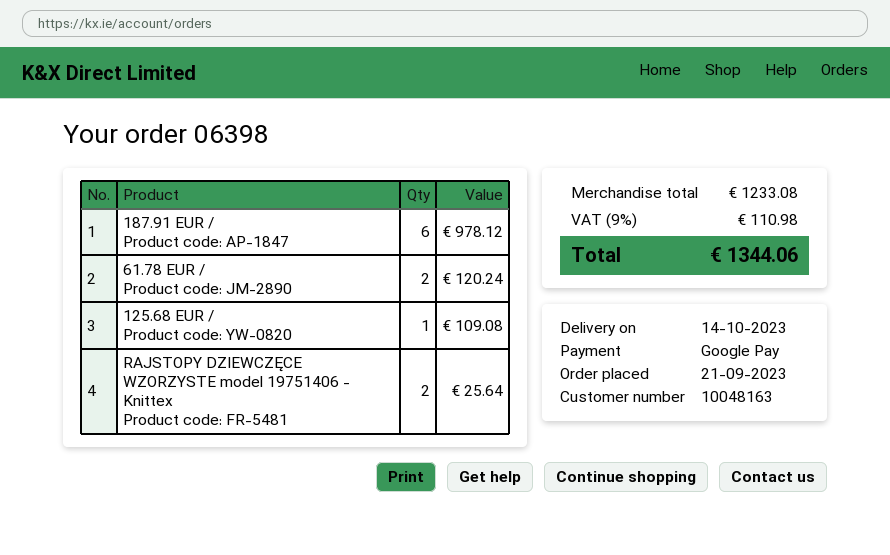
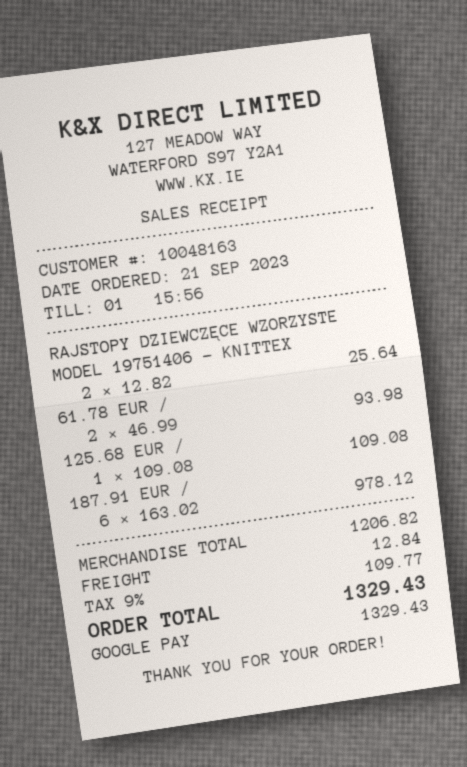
61.78 EUR /: 2 for 120.24 -> 2 for 93.98
subtotal: 1233.08 -> 1206.82
shipping: none -> 12.84
tax: 9% = 110.98 -> 9% = 109.77
total: 1344.06 -> 1329.43

